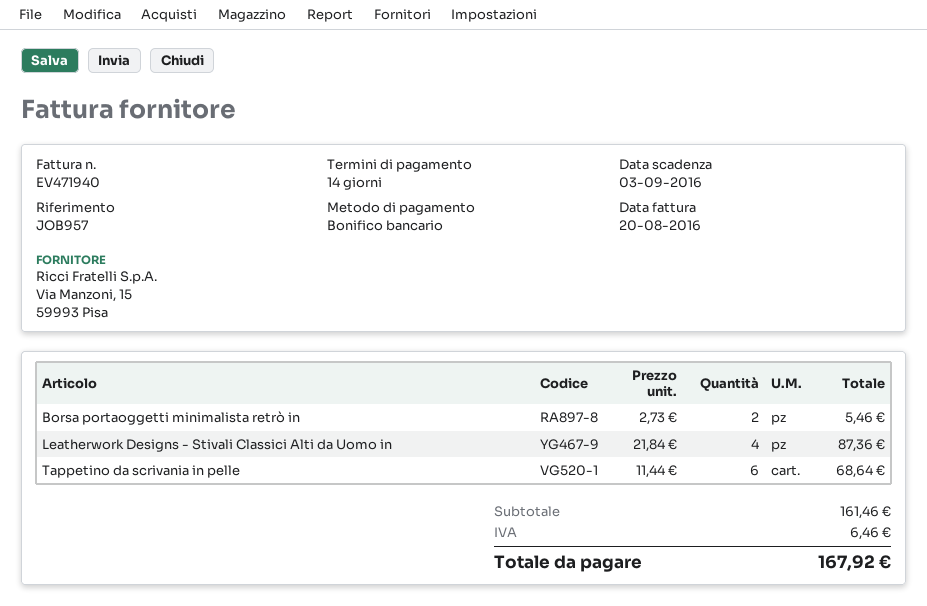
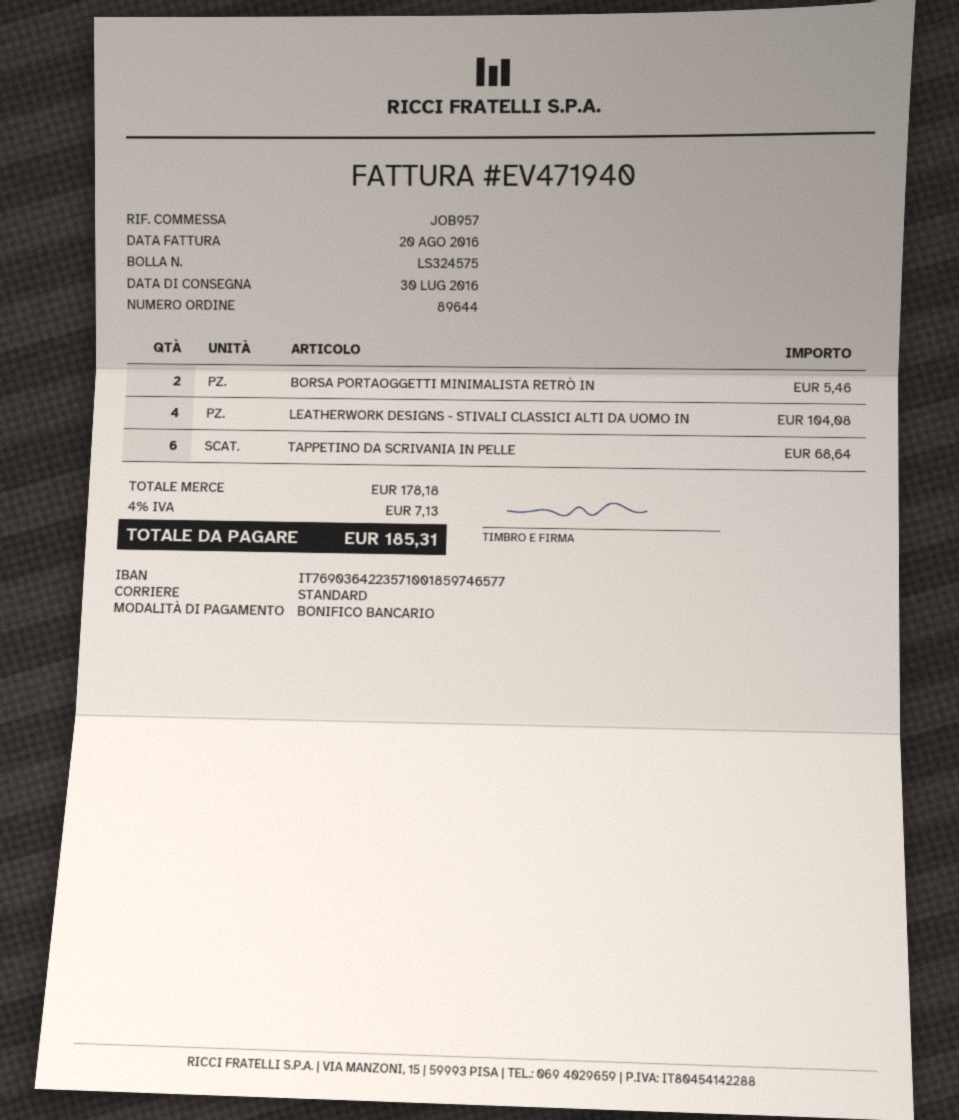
Leatherwork Designs - Stivali Classici Alti da Uomo in: 4 for 87.36 -> 4 for 104.08
subtotal: 161.46 -> 178.18
tax: 6.46 -> 7.13
total: 167.92 -> 185.31

